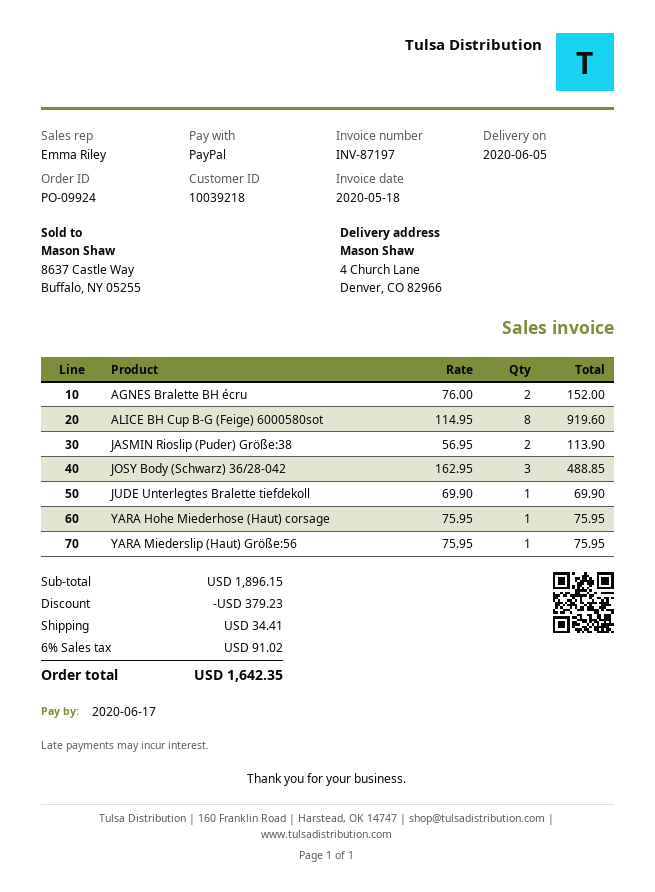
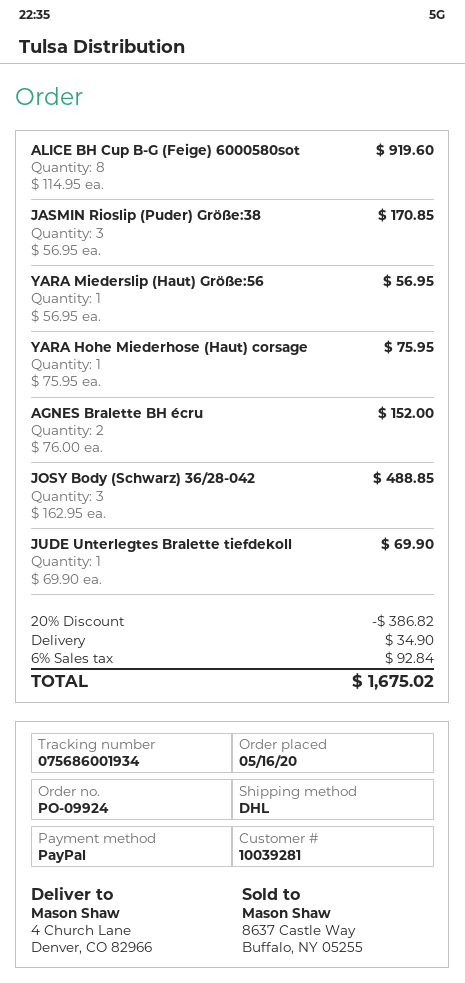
customer number: 10039218 -> 10039281
JASMIN Rioslip (Puder) Größe:38: 2 x 56.95 = 113.90 -> 3 x 56.95 = 170.85
YARA Miederslip (Haut) Größe:56: 1 x 75.95 = 75.95 -> 1 x 56.95 = 56.95
discount: 379.23 -> 386.82
shipping: 34.41 -> 34.90
tax: 6% = 91.02 -> 6% = 92.84
total: 1642.35 -> 1675.02

